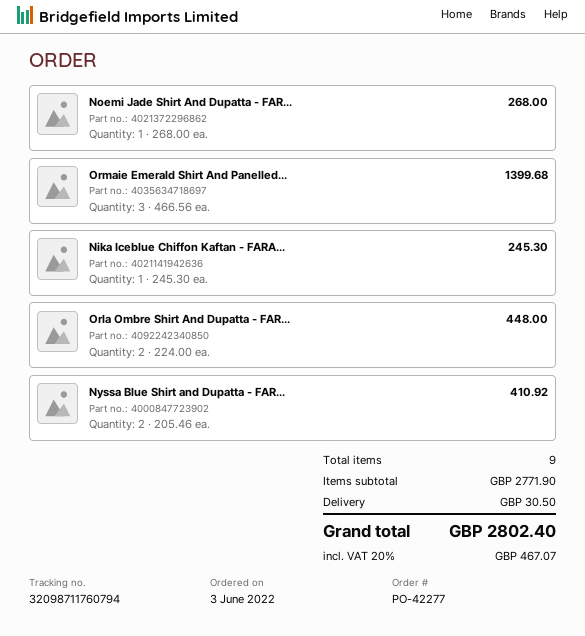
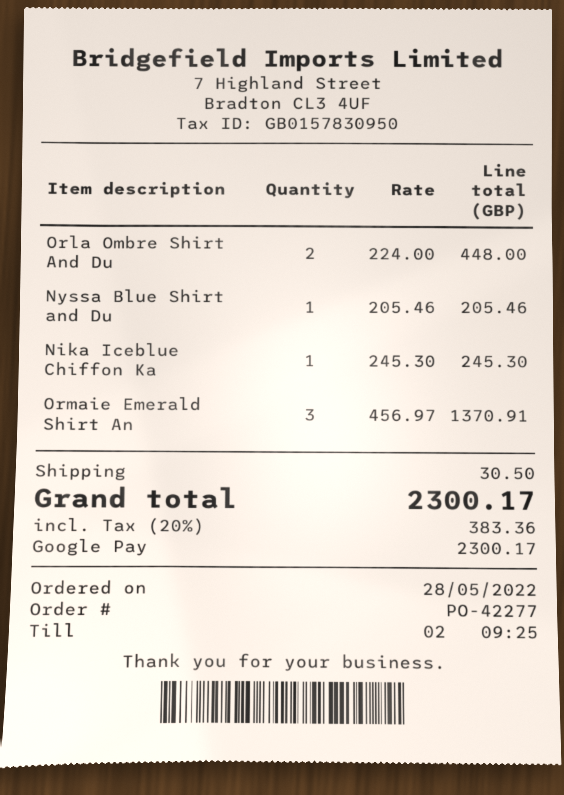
order date: 2022-06-03 -> 2022-05-28
Noemi Jade Shirt And Dupatta - FAR...: 1 x 268.00 = 268.00 -> none
Ormaie Emerald Shirt And Panelled...: 3 x 466.56 = 1399.68 -> 3 x 456.97 = 1370.91
Nyssa Blue Shirt and Dupatta - FAR...: 2 x 205.46 = 410.92 -> 1 x 205.46 = 205.46
tax: 20% = 467.07 -> 20% = 383.36
total: 2802.40 -> 2300.17

